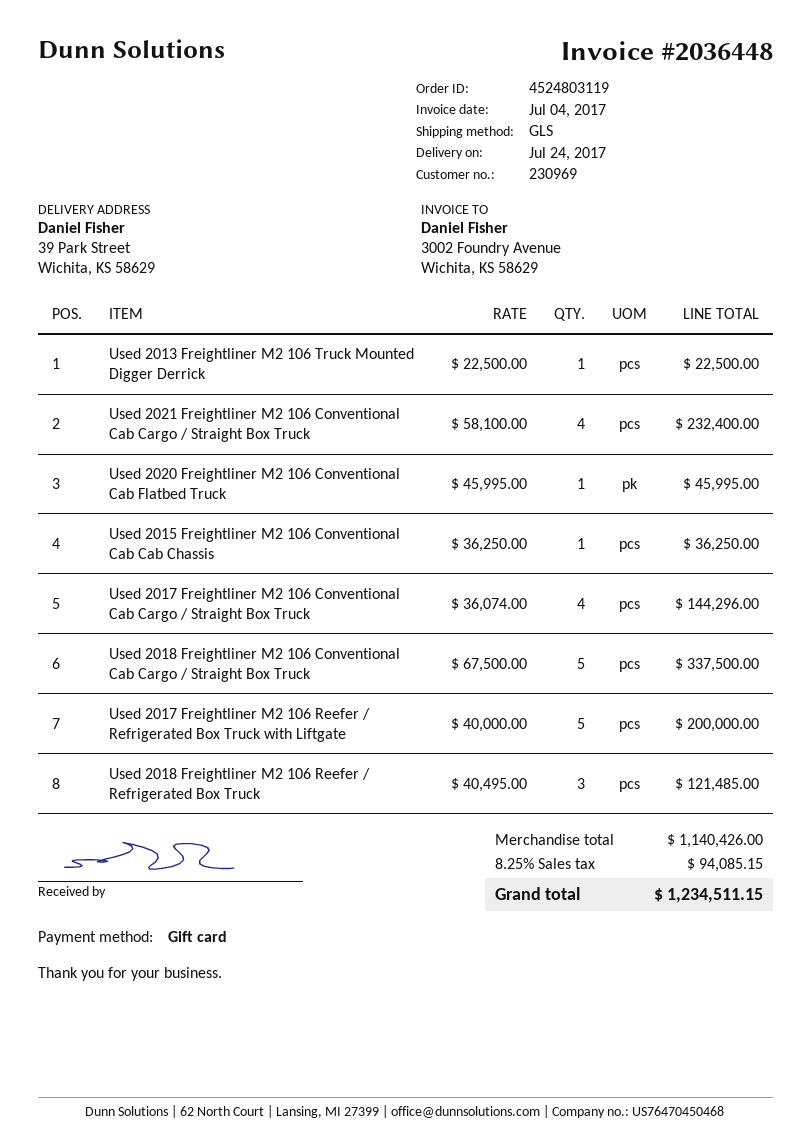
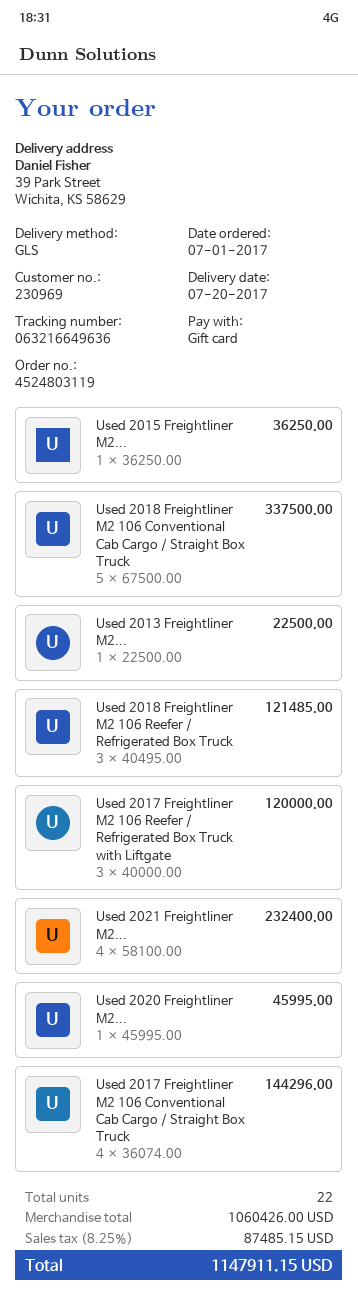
delivery date: 2017-07-24 -> 2017-07-20
Used 2017 Freightliner M2 106 Reefer / Refrigerated Box Truck with Liftgate: 5 x 40000.00 = 200000.00 -> 3 x 40000.00 = 120000.00
subtotal: 1140426.00 -> 1060426.00
tax: 8.25% = 94085.15 -> 8.25% = 87485.15
total: 1234511.15 -> 1147911.15

